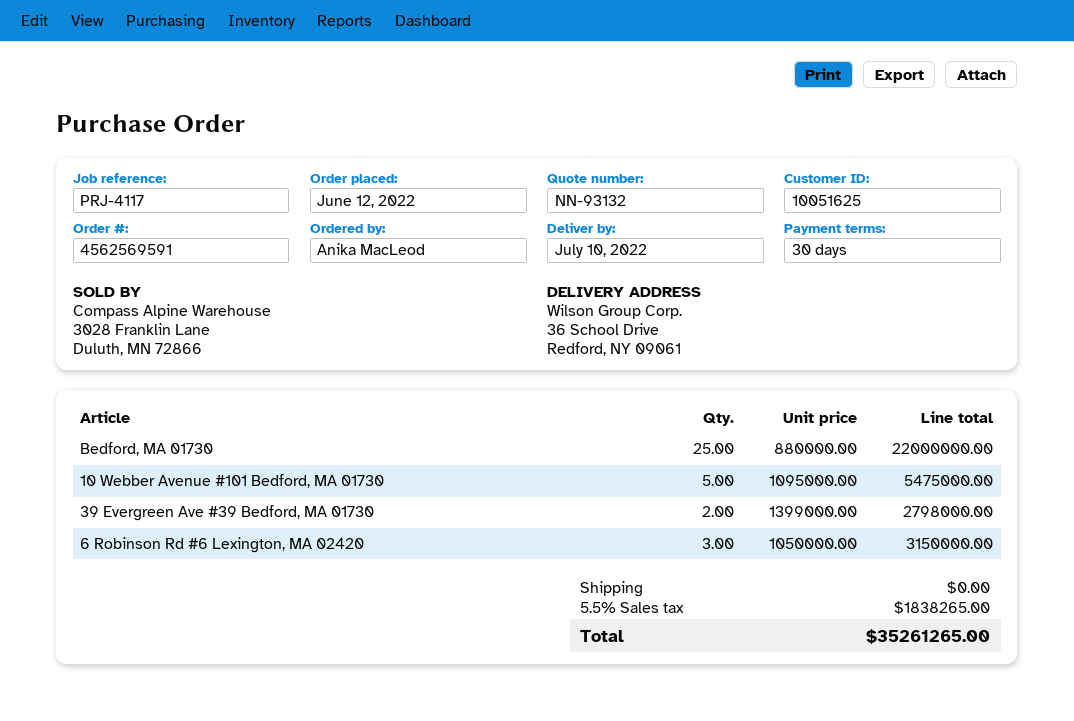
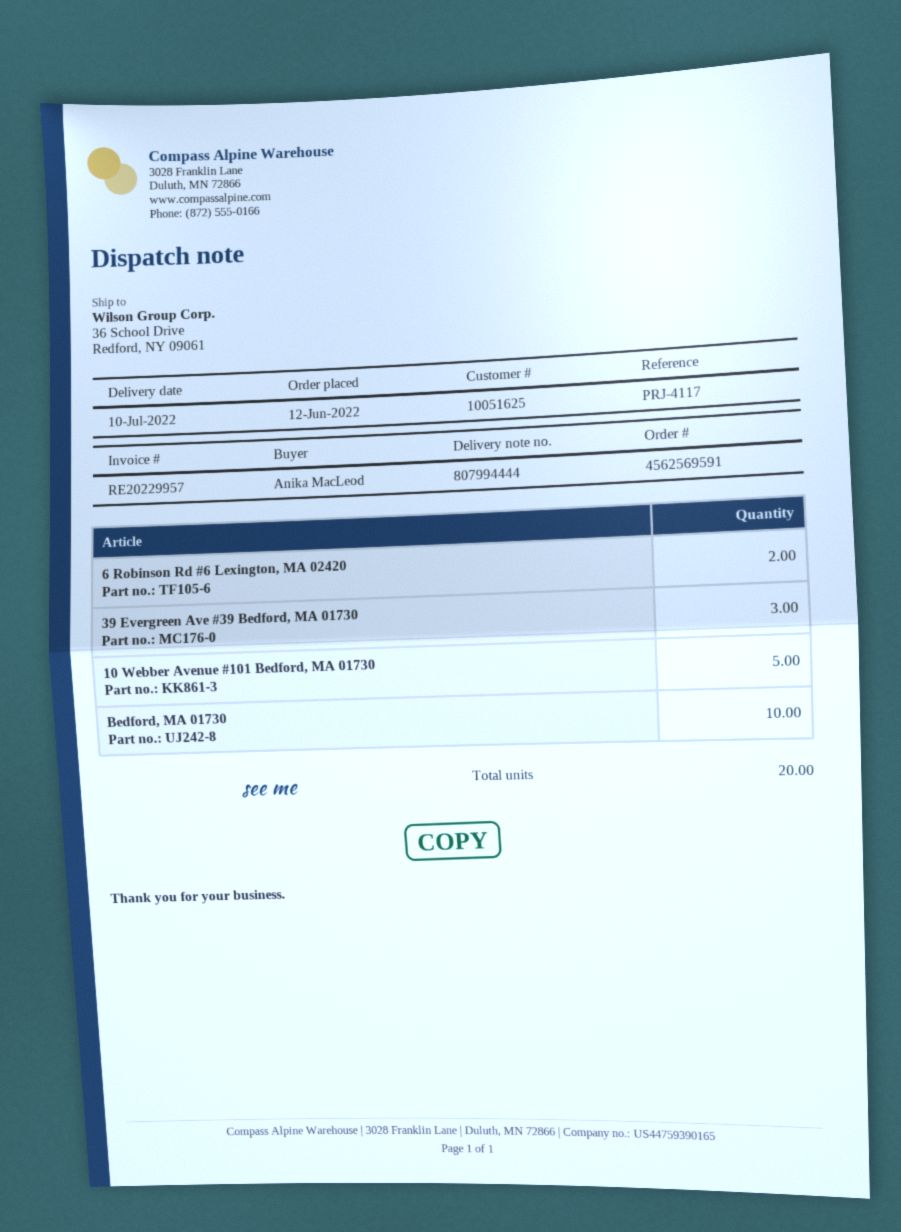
Bedford, MA 01730: 25 -> 10
39 Evergreen Ave #39 Bedford, MA 01730: 2 -> 3
6 Robinson Rd #6 Lexington, MA 02420: 3 -> 2

